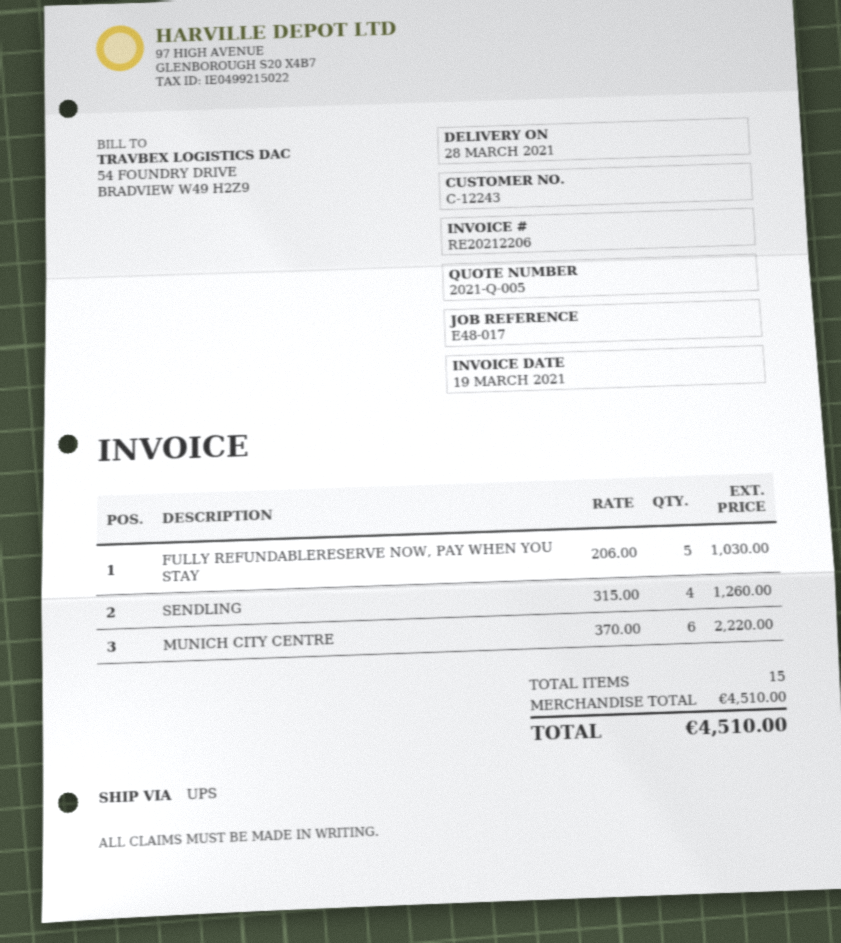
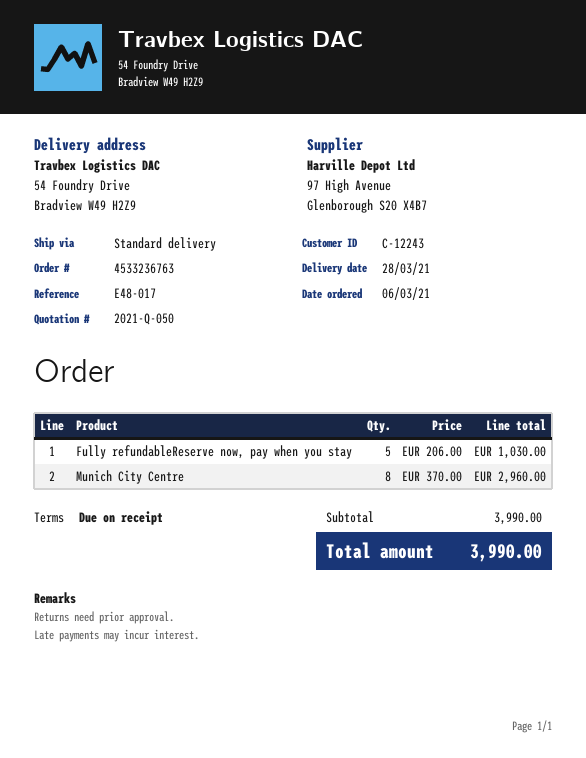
quote number: 2021-Q-005 -> 2021-Q-050
shipping method: UPS -> standard
SENDLING: 4 x 315.00 = 1260.00 -> none
MUNICH CITY CENTRE: 6 x 370.00 = 2220.00 -> 8 x 370.00 = 2960.00
subtotal: 4510.00 -> 3990.00
total: 4510.00 -> 3990.00

